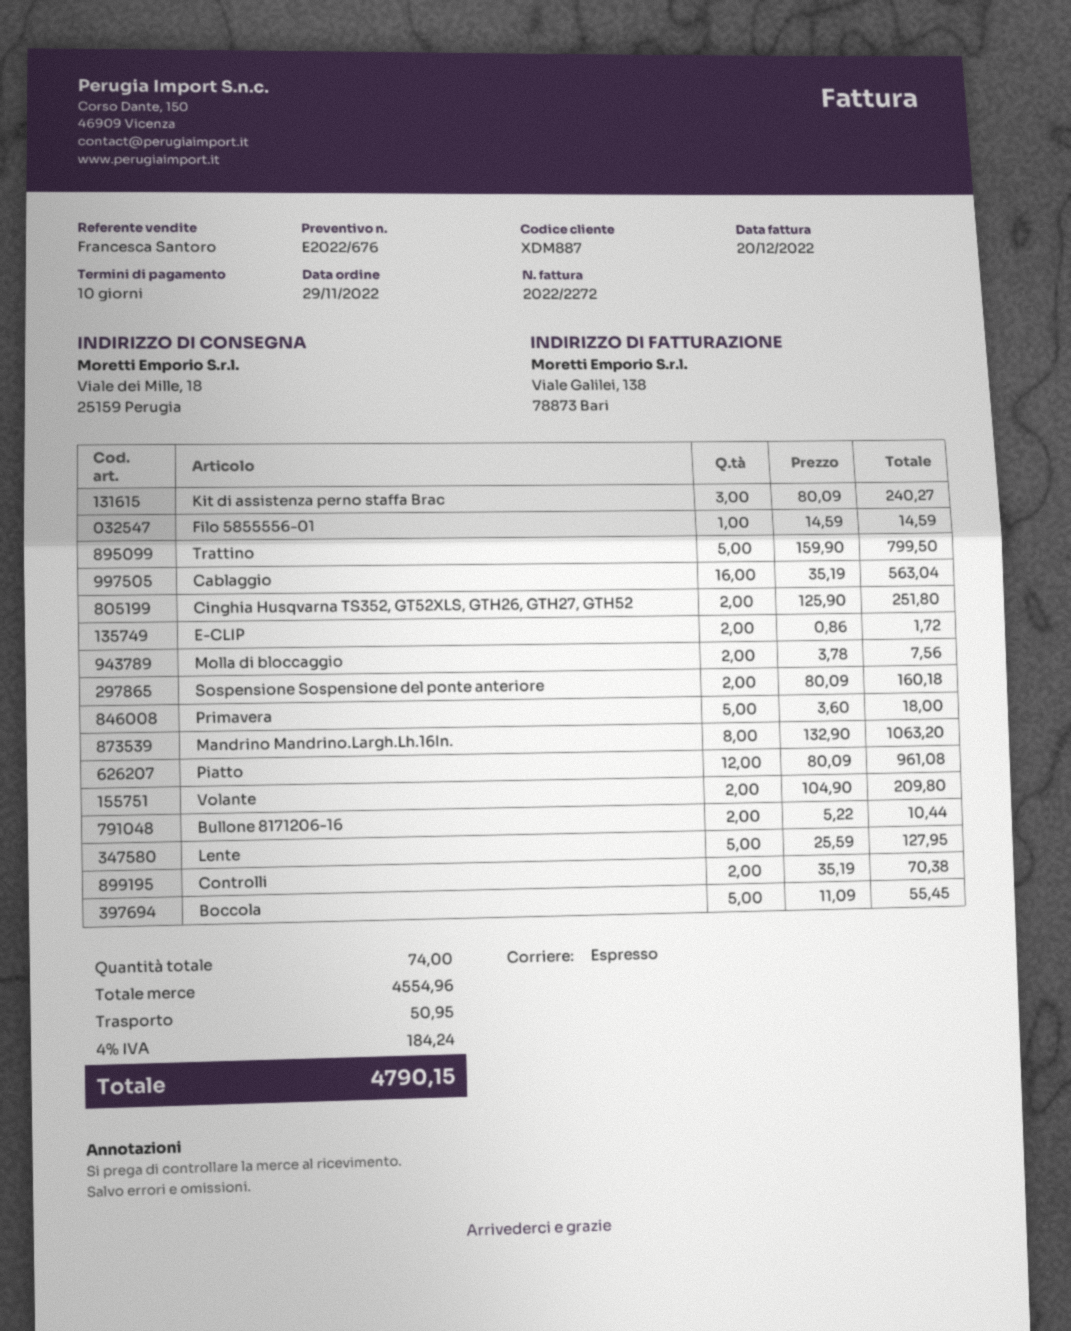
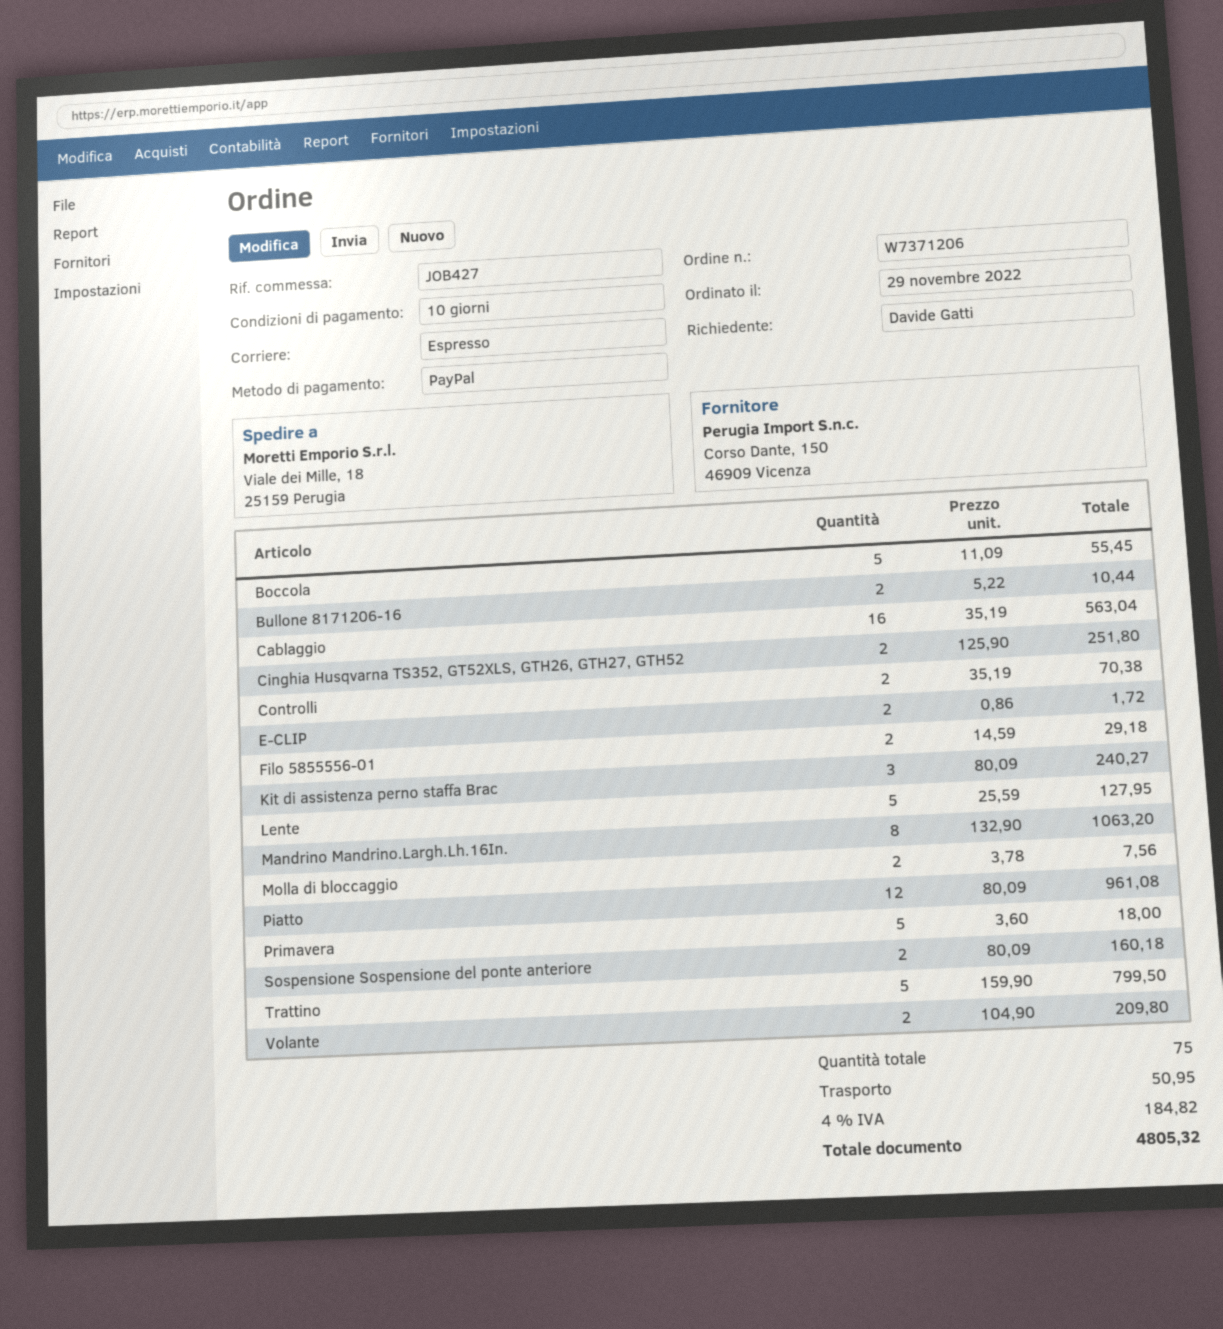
Filo 5855556-01: 1 x 14.59 = 14.59 -> 2 x 14.59 = 29.18
total quantity: 74 -> 75
tax: 4% = 184.24 -> 4% = 184.82
total: 4790.15 -> 4805.32

